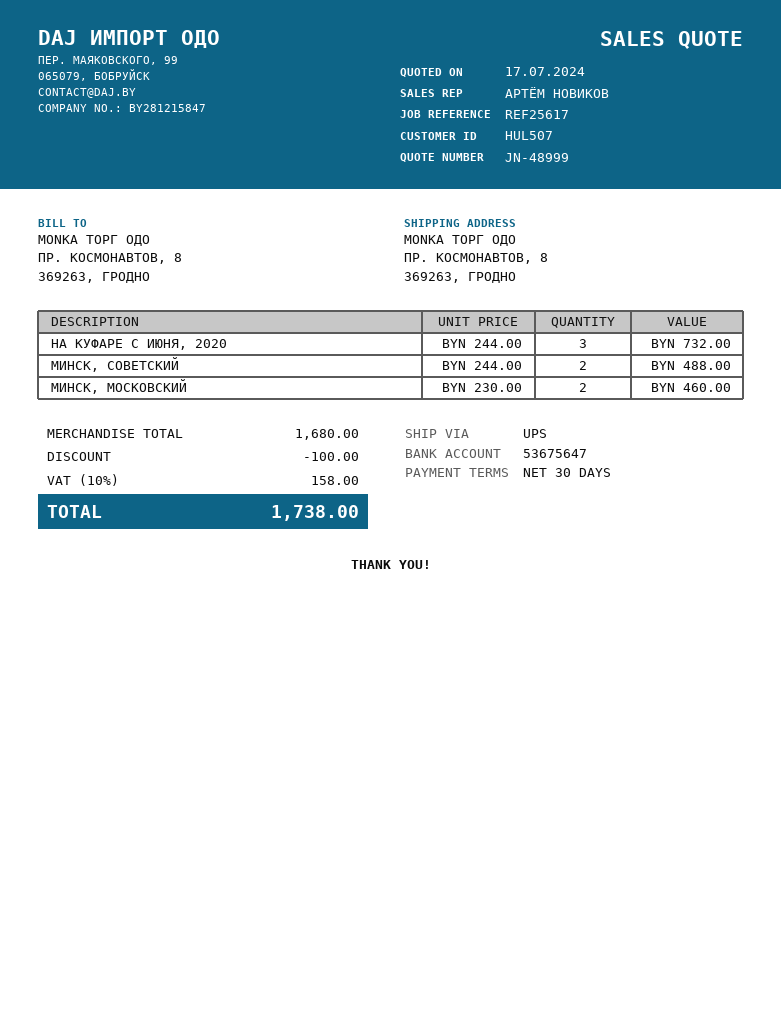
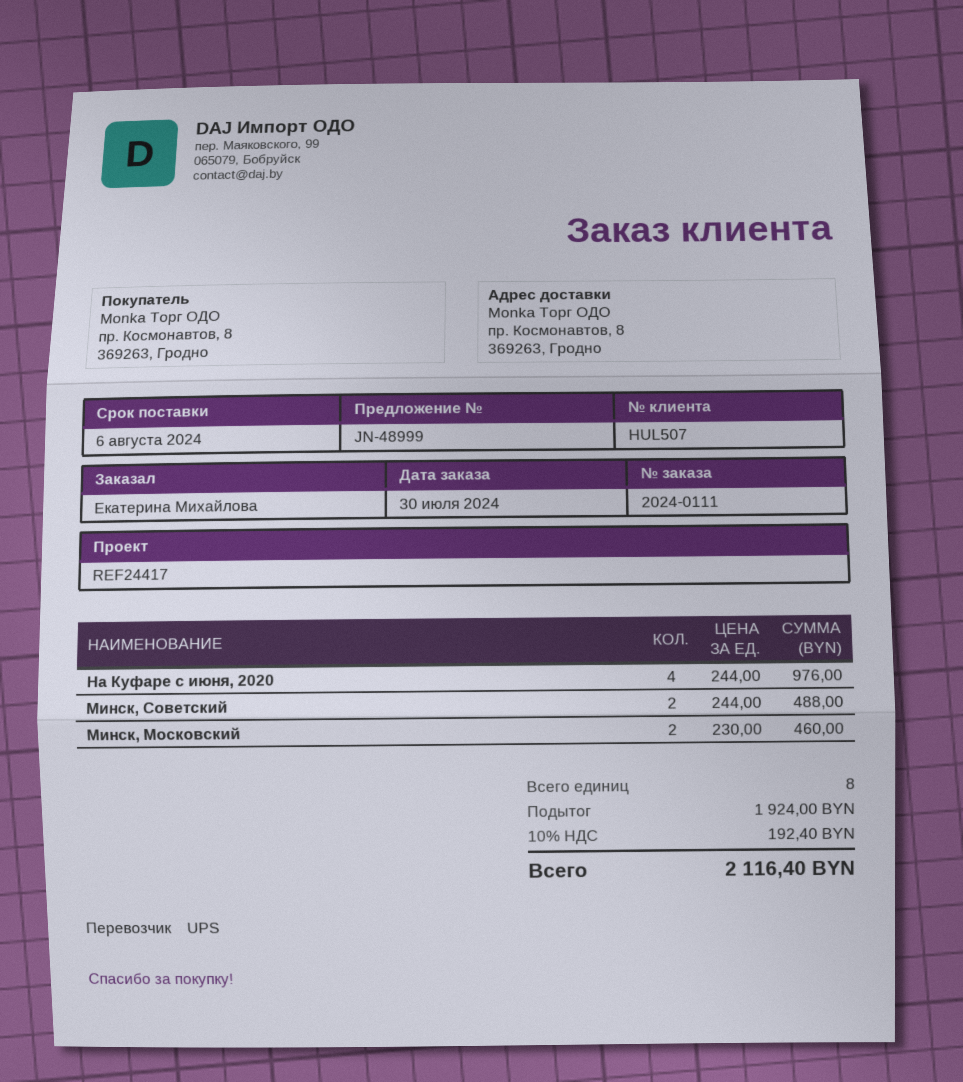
reference: REF25617 -> REF24417
НА КУФАРЕ С ИЮНЯ, 2020: 3 x 244.00 = 732.00 -> 4 x 244.00 = 976.00
subtotal: 1680.00 -> 1924.00
discount: 100.00 -> none
tax: 10% = 158.00 -> 10% = 192.40
total: 1738.00 -> 2116.40

